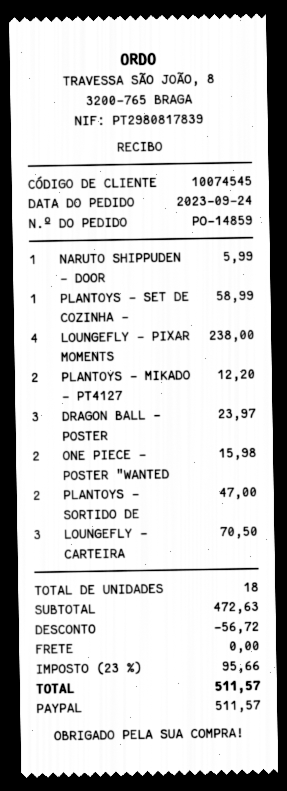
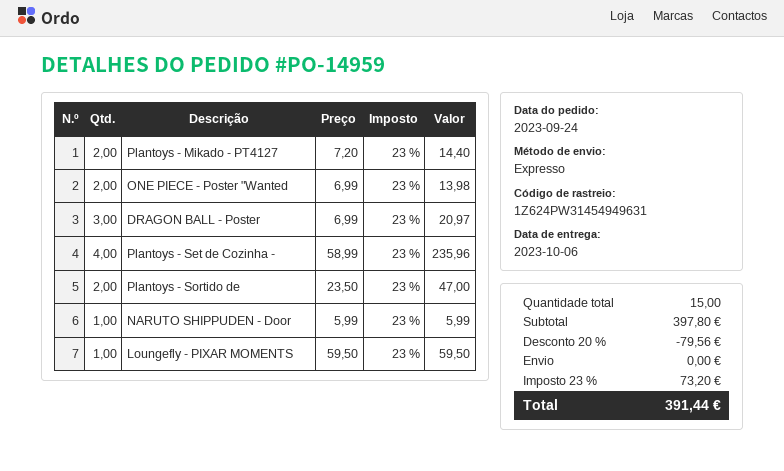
order number: PO-14859 -> PO-14959
PLANTOYS - SET DE COZINHA -: 1 for 58.99 -> 4 for 235.96
LOUNGEFLY - PIXAR MOMENTS: 4 for 238.00 -> 1 for 59.50
PLANTOYS - MIKADO - PT4127: 2 for 12.20 -> 2 for 14.40
DRAGON BALL - POSTER: 3 for 23.97 -> 3 for 20.97
ONE PIECE - POSTER "WANTED: 2 for 15.98 -> 2 for 13.98
LOUNGEFLY - CARTEIRA: 3 for 70.50 -> none
total quantity: 18 -> 15
subtotal: 472.63 -> 397.80
discount: 56.72 -> 79.56
tax: 23% = 95.66 -> 23% = 73.20
total: 511.57 -> 391.44

